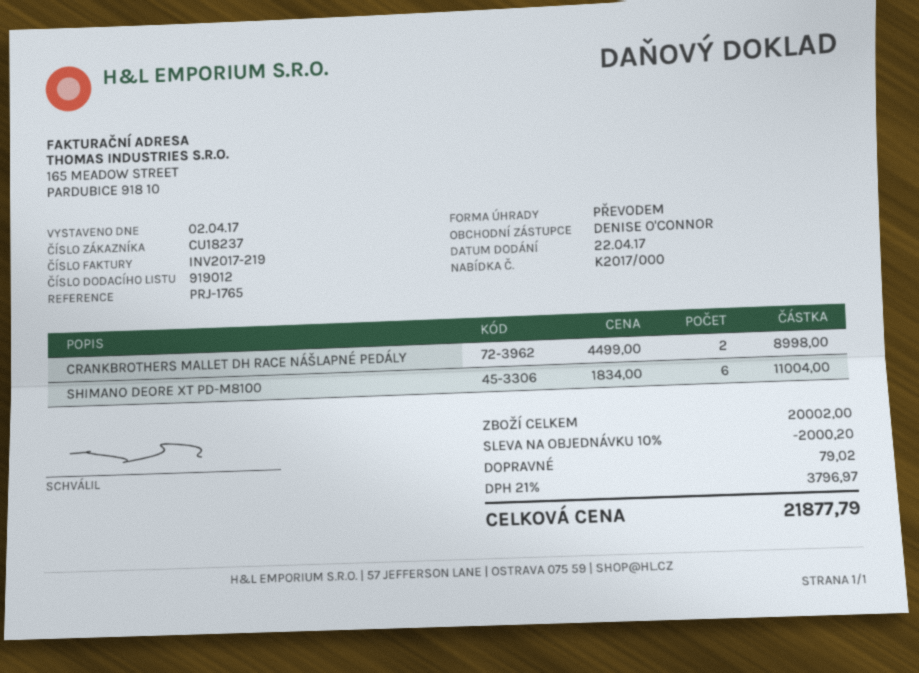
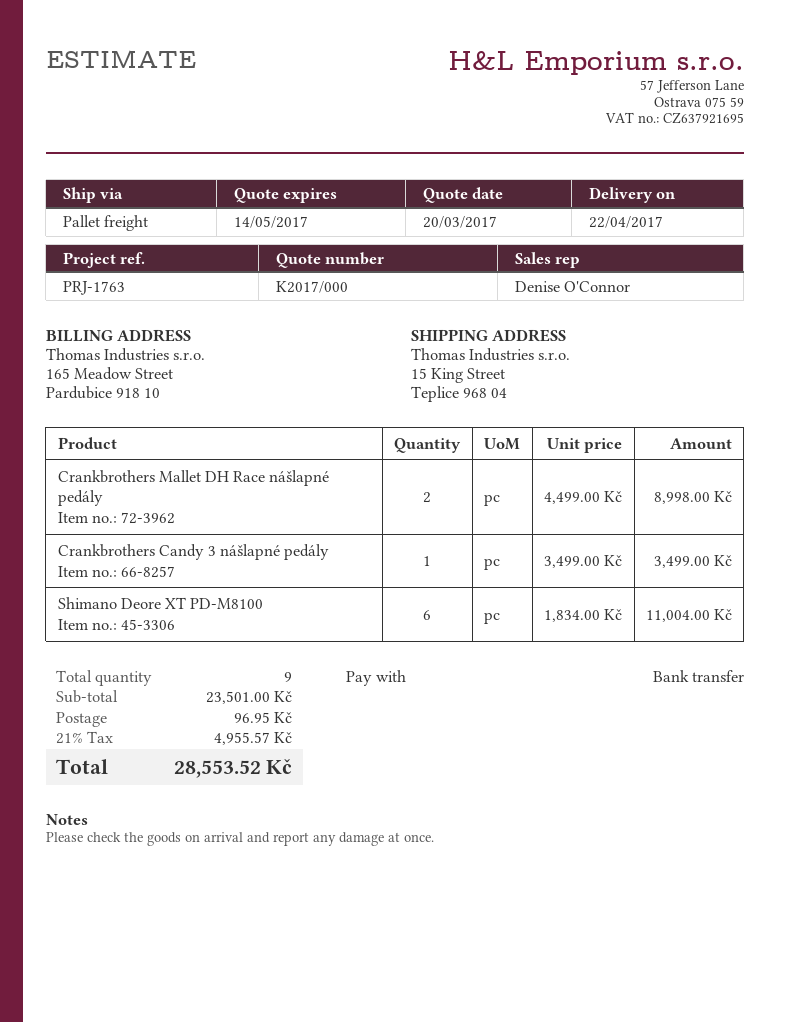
reference: PRJ-1765 -> PRJ-1763
Crankbrothers Candy 3 nášlapné pedály: none -> 1 x 3499.00 = 3499.00
subtotal: 20002.00 -> 23501.00
discount: 10% = 2000.20 -> none
shipping: 79.02 -> 96.95
tax: 21% = 3796.97 -> 21% = 4955.57
total: 21877.79 -> 28553.52

